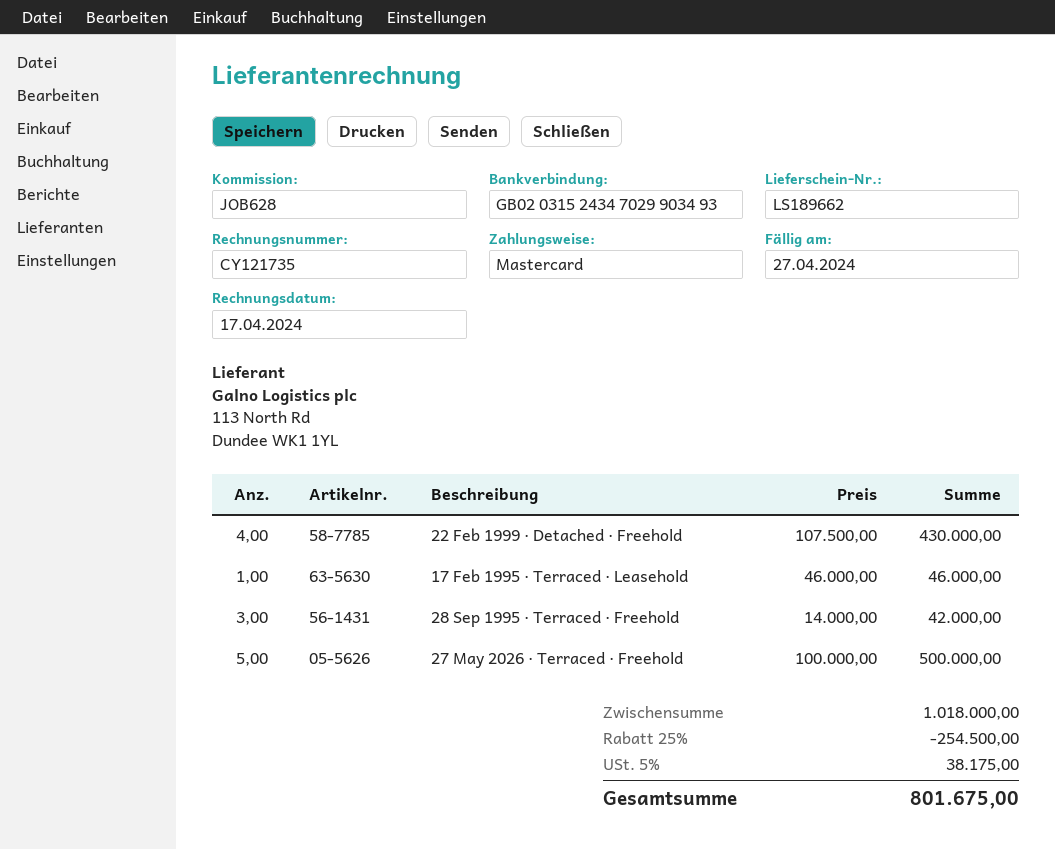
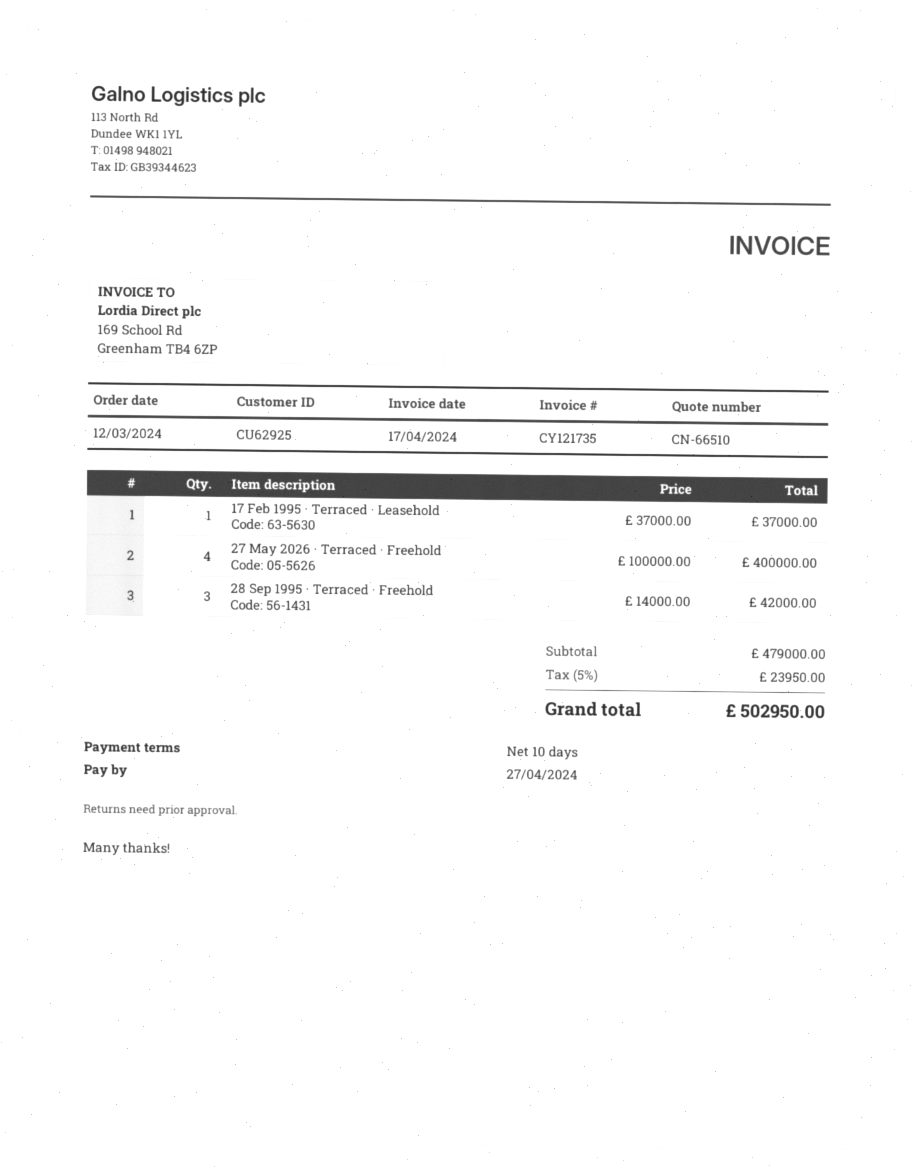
22 Feb 1999 · Detached · Freehold: 4 x 107500.00 = 430000.00 -> none
17 Feb 1995 · Terraced · Leasehold: 1 x 46000.00 = 46000.00 -> 1 x 37000.00 = 37000.00
27 May 2026 · Terraced · Freehold: 5 x 100000.00 = 500000.00 -> 4 x 100000.00 = 400000.00
subtotal: 1018000.00 -> 479000.00
discount: 25% = 254500.00 -> none
tax: 5% = 38175.00 -> 5% = 23950.00
total: 801675.00 -> 502950.00

